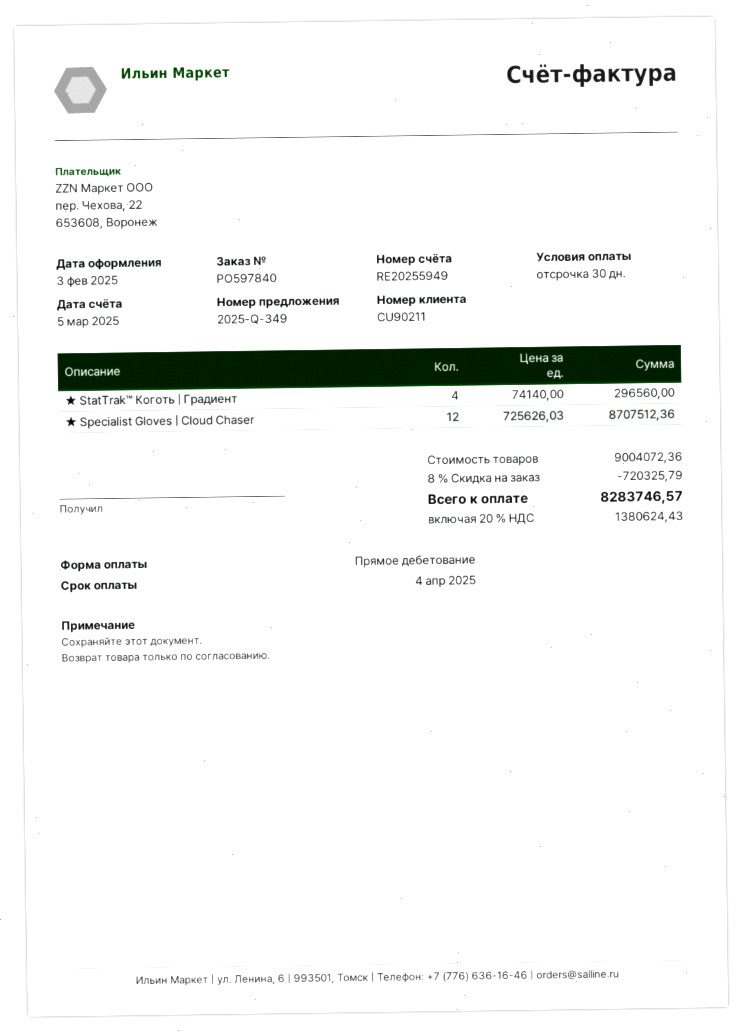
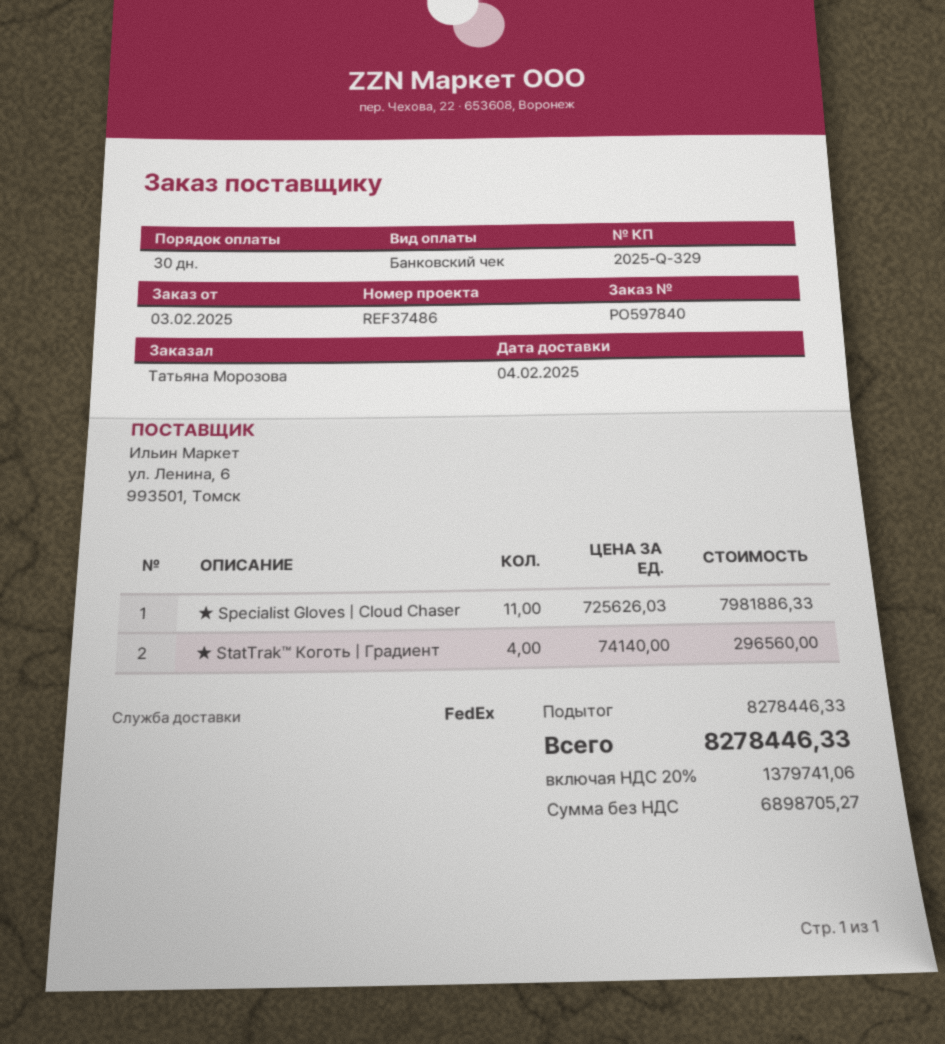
quote number: 2025-Q-349 -> 2025-Q-329
payment method: direct debit -> cheque
★ Specialist Gloves | Cloud Chaser: 12 x 725626.03 = 8707512.36 -> 11 x 725626.03 = 7981886.33
subtotal: 9004072.36 -> 8278446.33
discount: 8% = 720325.79 -> none
tax: 20% = 1380624.43 -> 20% = 1379741.06
total: 8283746.57 -> 8278446.33

